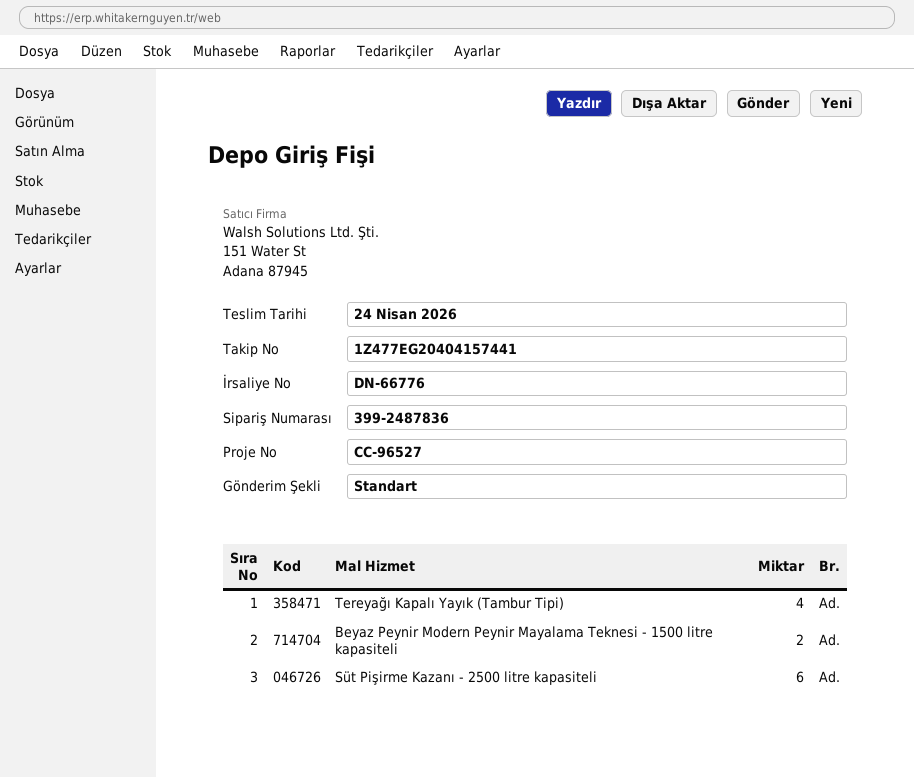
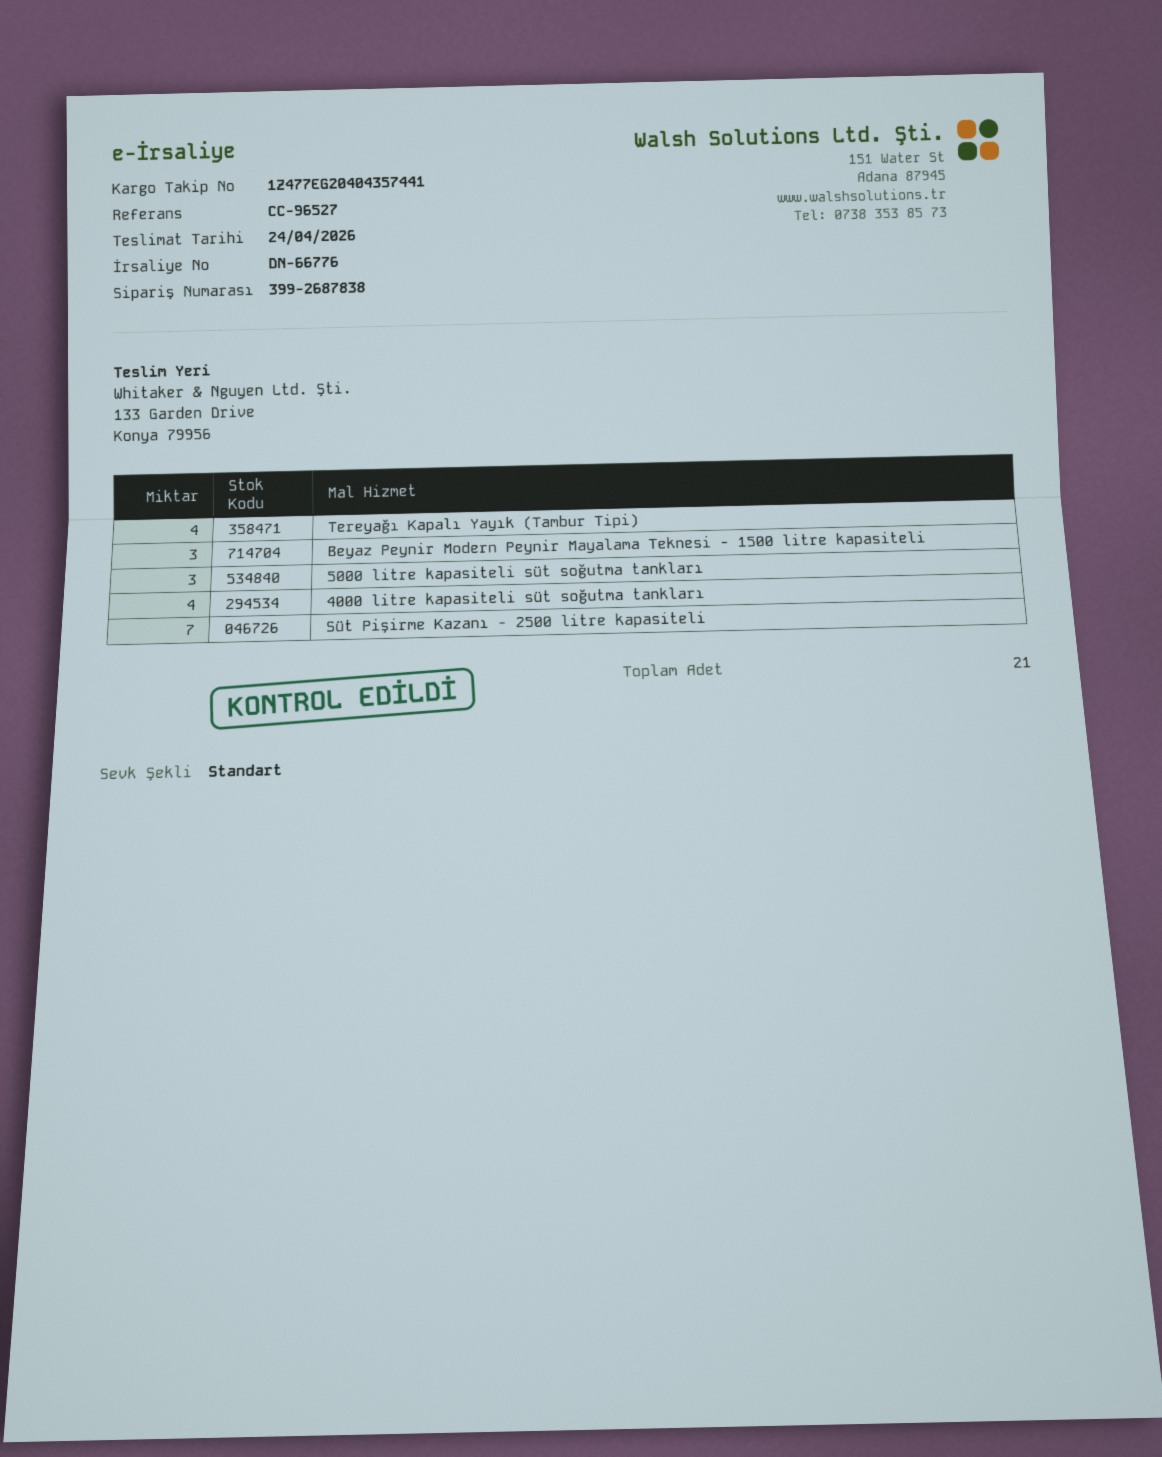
order number: 399-2487836 -> 399-2687838
tracking number: 1Z477EG20404157441 -> 1Z477EG20404357441
Beyaz Peynir Modern Peynir Mayalama Teknesi - 1500 litre kapasiteli: 2 -> 3
Süt Pişirme Kazanı - 2500 litre kapasiteli: 6 -> 7
5000 litre kapasiteli süt soğutma tankları: none -> 3
4000 litre kapasiteli süt soğutma tankları: none -> 4

